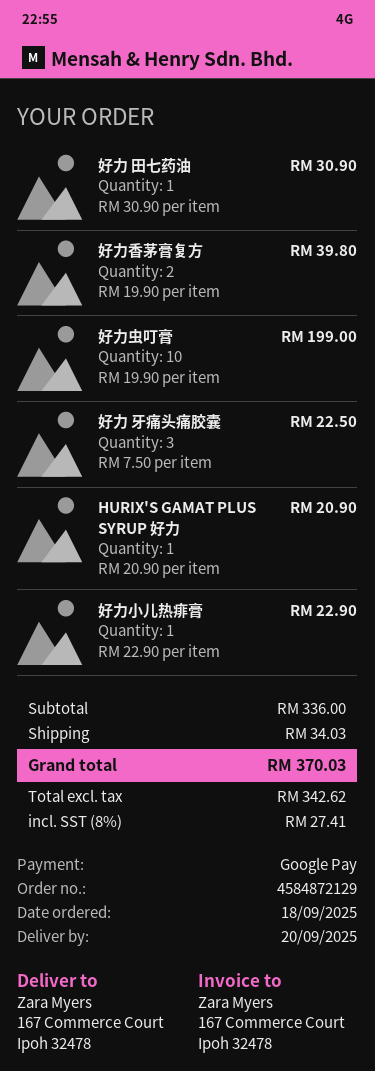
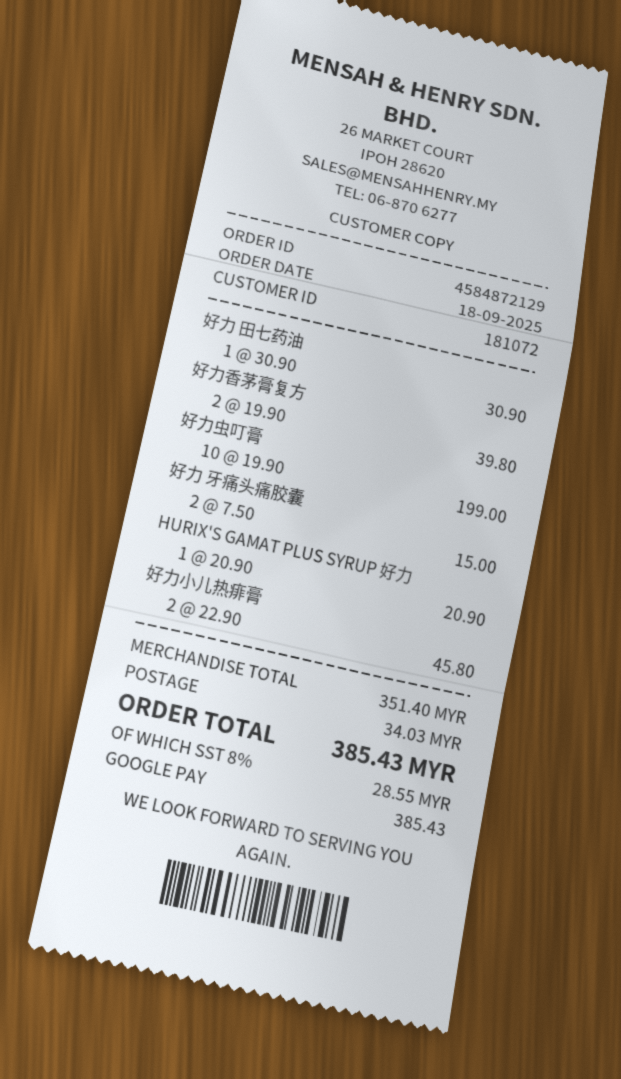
好力 牙痛头痛胶囊: 3 x 7.50 = 22.50 -> 2 x 7.50 = 15.00
好力小儿热痱膏: 1 x 22.90 = 22.90 -> 2 x 22.90 = 45.80
subtotal: 336.00 -> 351.40
tax: 8% = 27.41 -> 8% = 28.55
total: 370.03 -> 385.43

